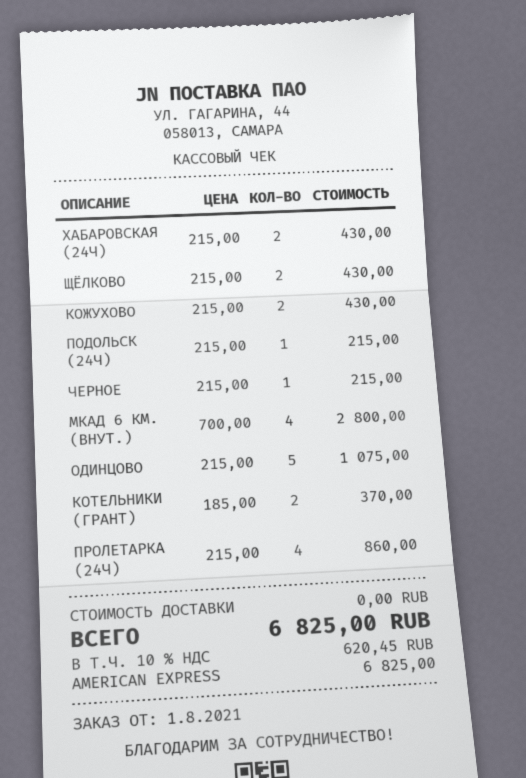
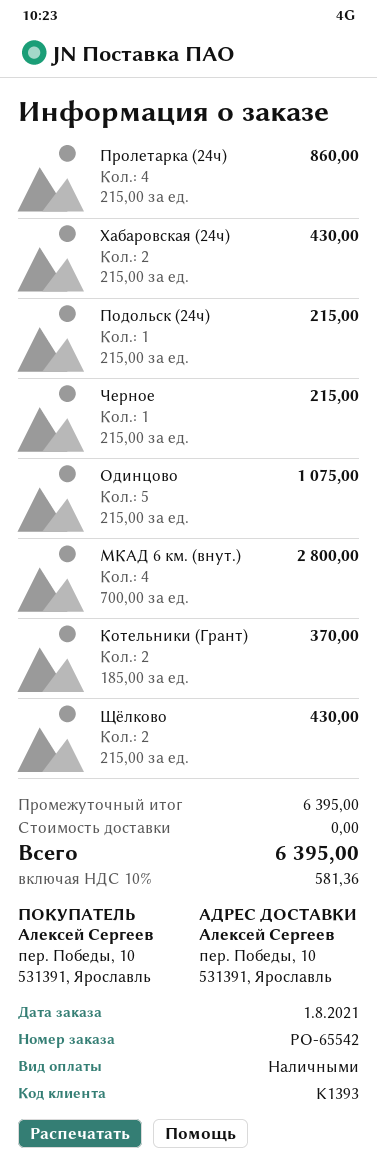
payment method: American Express -> cash
КОЖУХОВО: 2 x 215.00 = 430.00 -> none
tax: 10% = 620.45 -> 10% = 581.36
total: 6825.00 -> 6395.00

